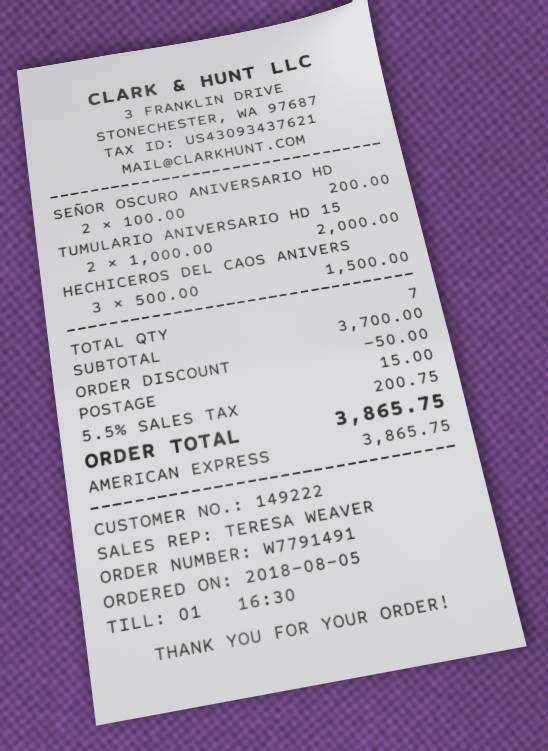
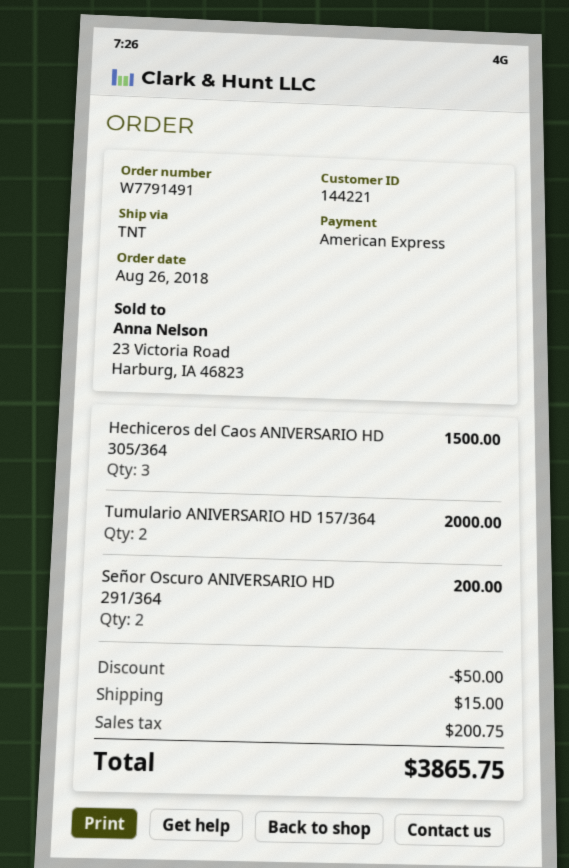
order date: 2018-08-05 -> 2018-08-26
customer number: 149222 -> 144221

